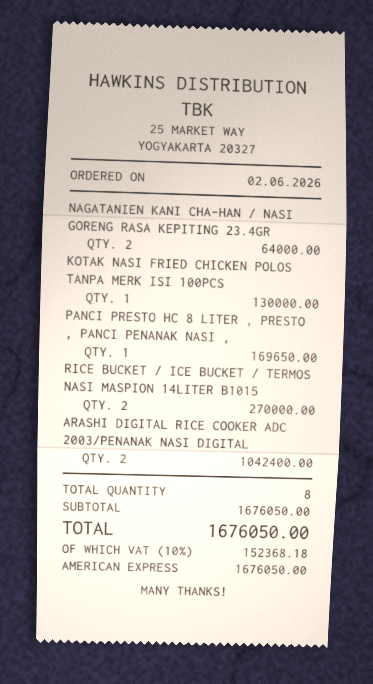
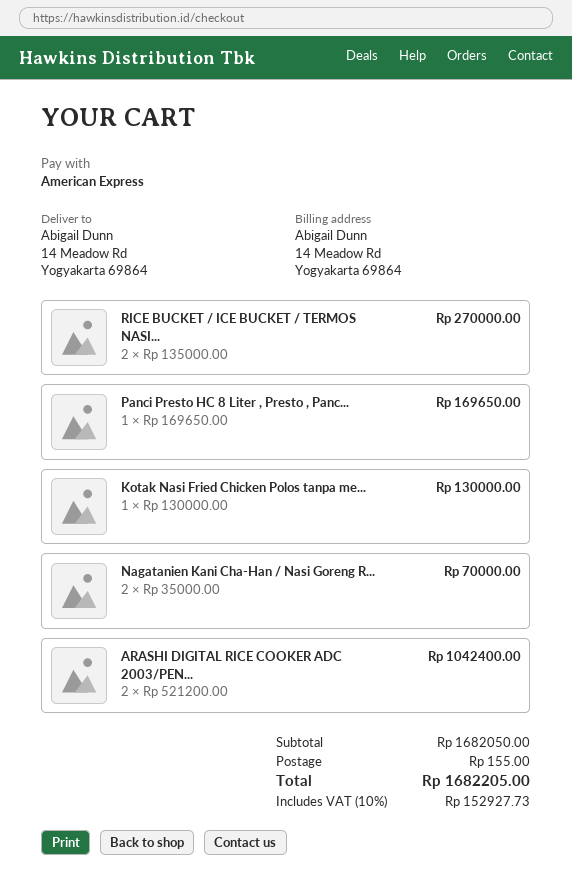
NAGATANIEN KANI CHA-HAN / NASI GORENG RASA KEPITING 23.4GR: 2 for 64000.00 -> 2 for 70000.00
subtotal: 1676050.00 -> 1682050.00
shipping: none -> 155.00
tax: 10% = 152368.18 -> 10% = 152927.73
total: 1676050.00 -> 1682205.00

